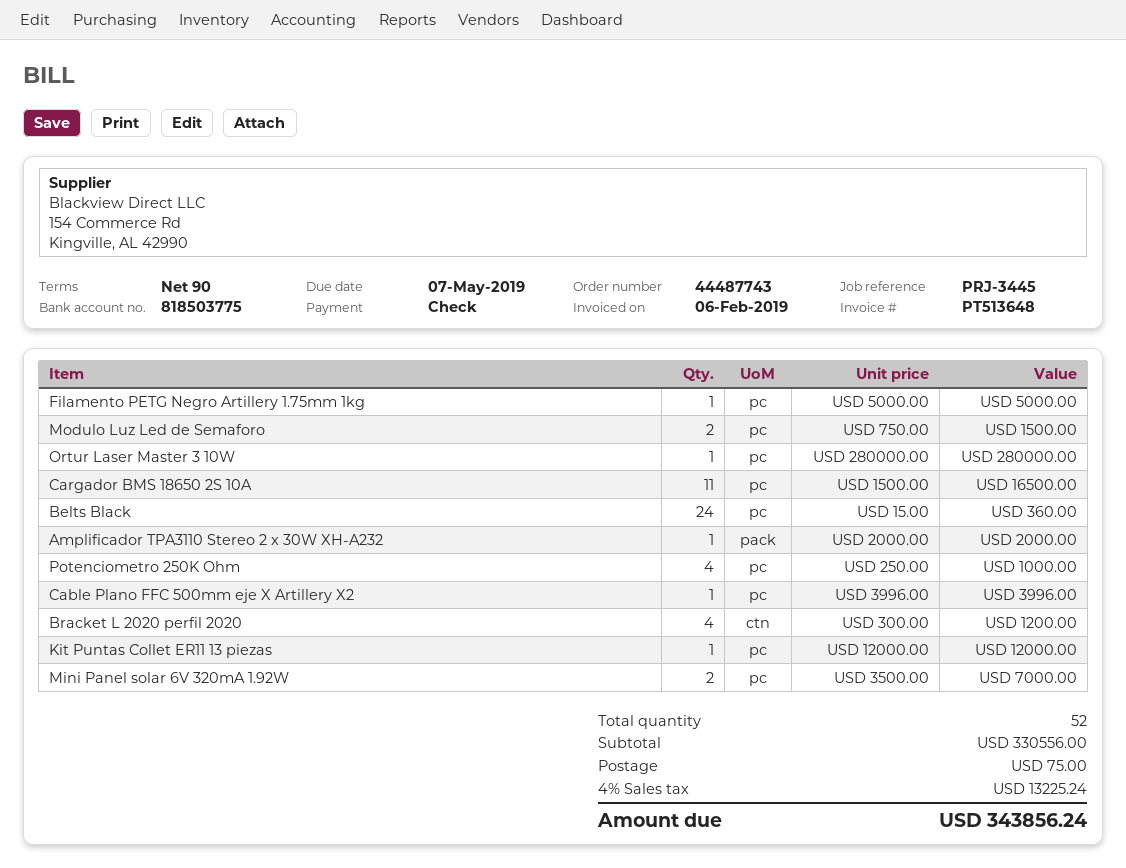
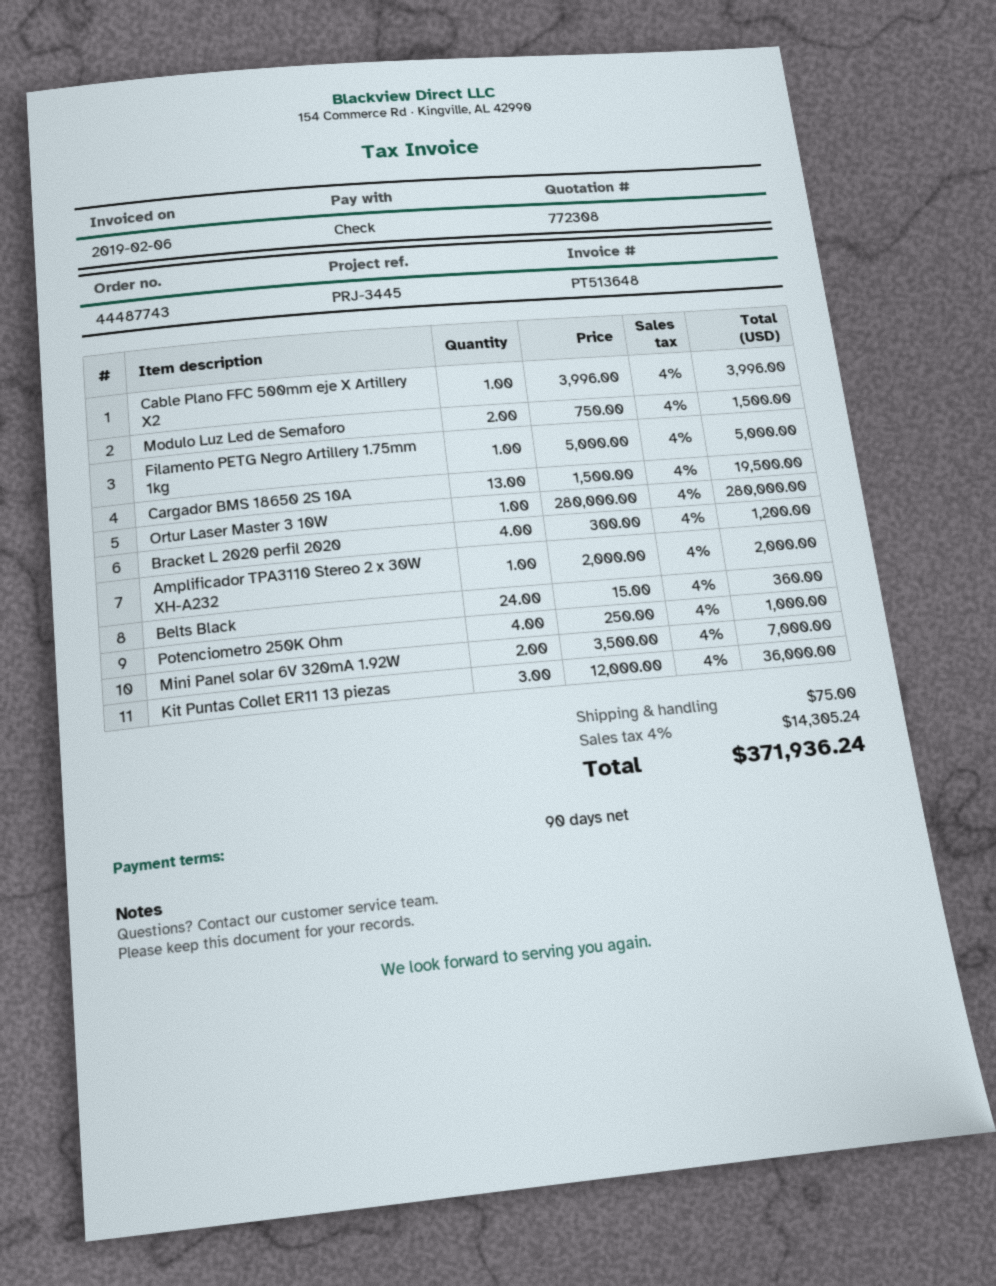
Cargador BMS 18650 2S 10A: 11 x 1500.00 = 16500.00 -> 13 x 1500.00 = 19500.00
Kit Puntas Collet ER11 13 piezas: 1 x 12000.00 = 12000.00 -> 3 x 12000.00 = 36000.00
tax: 4% = 13225.24 -> 4% = 14305.24
total: 343856.24 -> 371936.24

